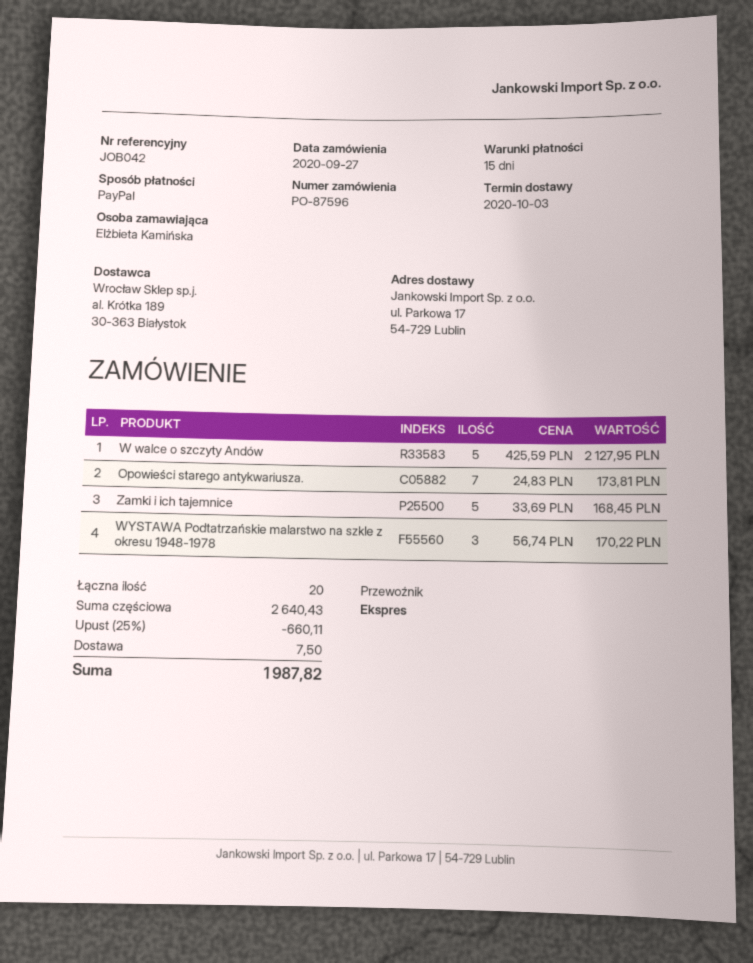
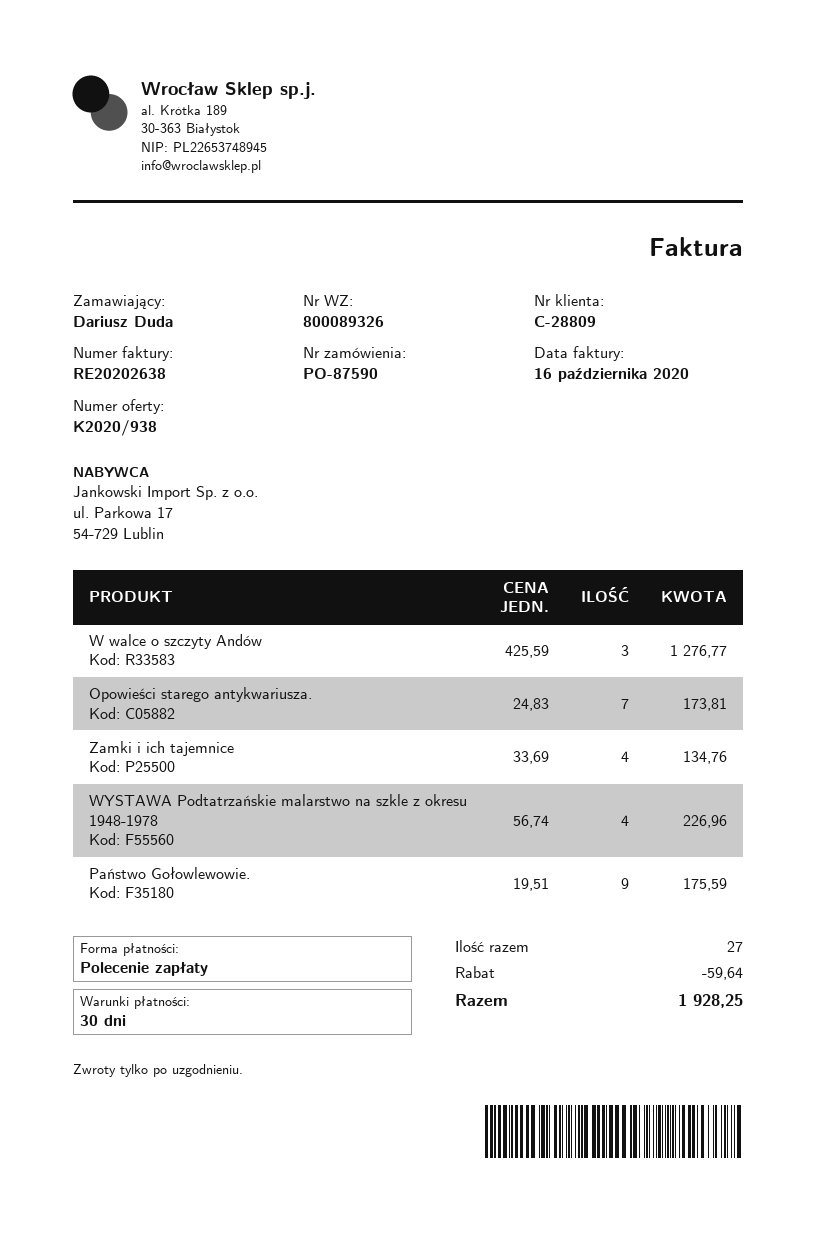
order number: PO-87596 -> PO-87590
payment terms: 15 days -> 30 days
ordered by: Elżbieta Kamińska -> Dariusz Duda
payment method: PayPal -> direct debit
W walce o szczyty Andów: 5 x 425.59 = 2127.95 -> 3 x 425.59 = 1276.77
Zamki i ich tajemnice: 5 x 33.69 = 168.45 -> 4 x 33.69 = 134.76
WYSTAWA Podtatrzańskie malarstwo na szkle z okresu 1948-1978: 3 x 56.74 = 170.22 -> 4 x 56.74 = 226.96
Państwo Gołowlewowie.: none -> 9 x 19.51 = 175.59
total quantity: 20 -> 27
discount: 660.11 -> 59.64
shipping: 7.50 -> none
total: 1987.82 -> 1928.25

